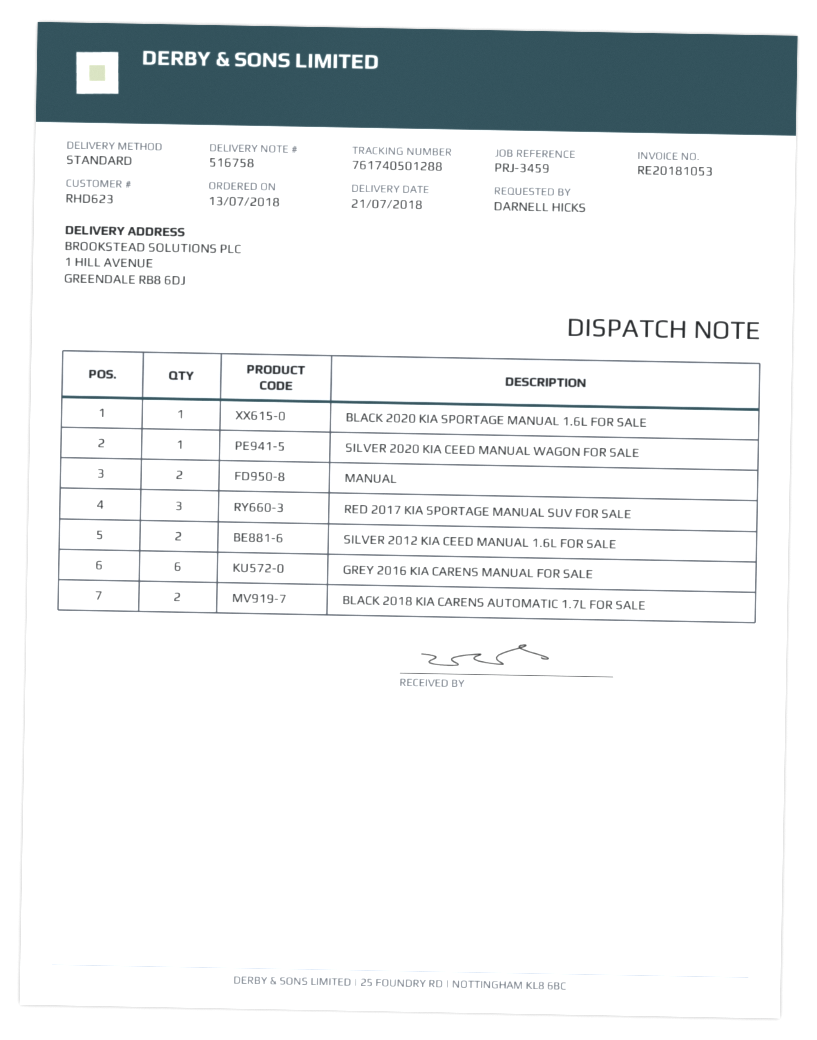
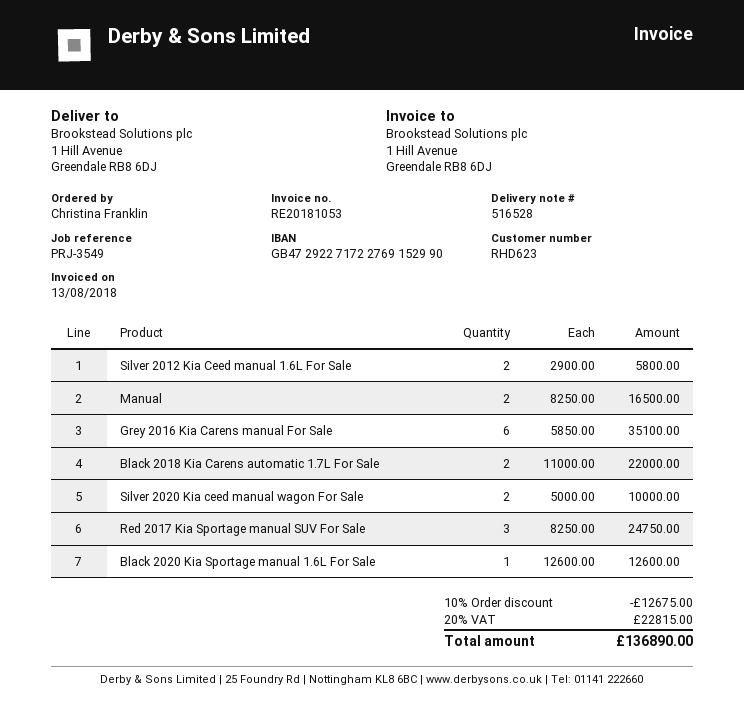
delivery note number: 516758 -> 516528
reference: PRJ-3459 -> PRJ-3549
ordered by: DARNELL HICKS -> Christina Franklin
SILVER 2020 KIA CEED MANUAL WAGON FOR SALE: 1 -> 2

